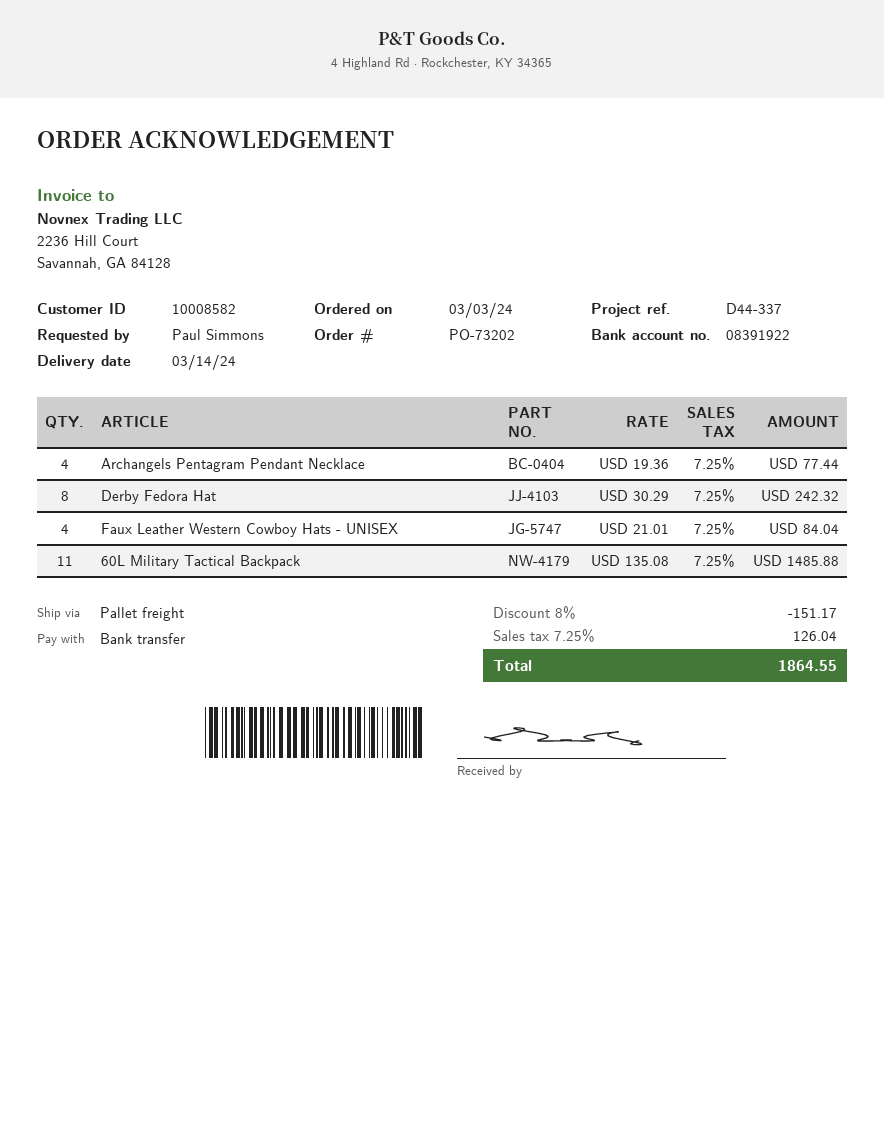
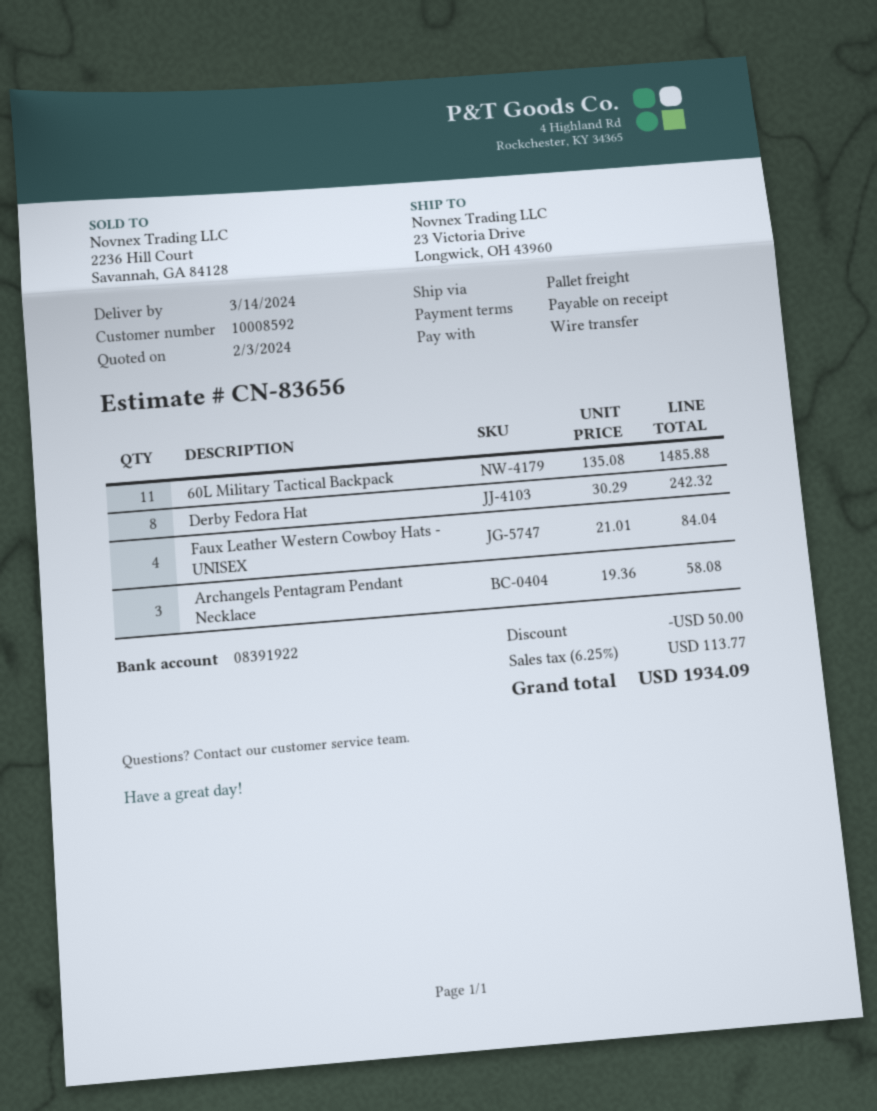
customer number: 10008582 -> 10008592
Archangels Pentagram Pendant Necklace: 4 x 19.36 = 77.44 -> 3 x 19.36 = 58.08
discount: 151.17 -> 50.00
tax: 7.25% = 126.04 -> 6.25% = 113.77
total: 1864.55 -> 1934.09

